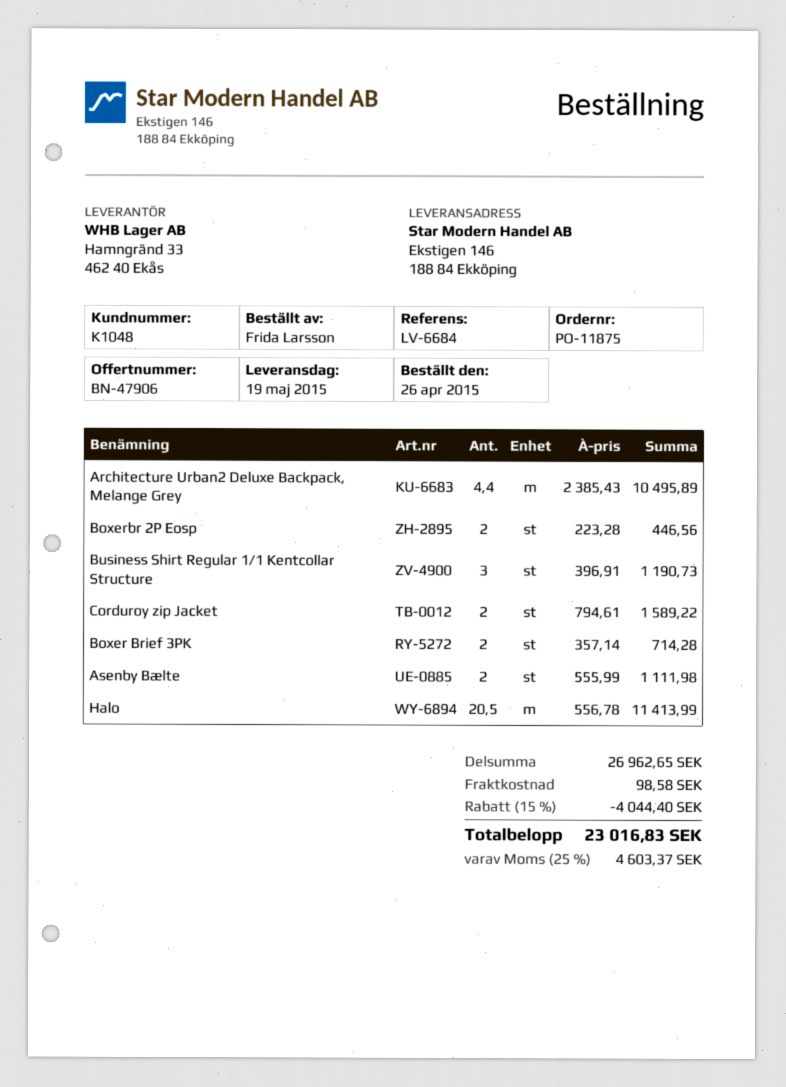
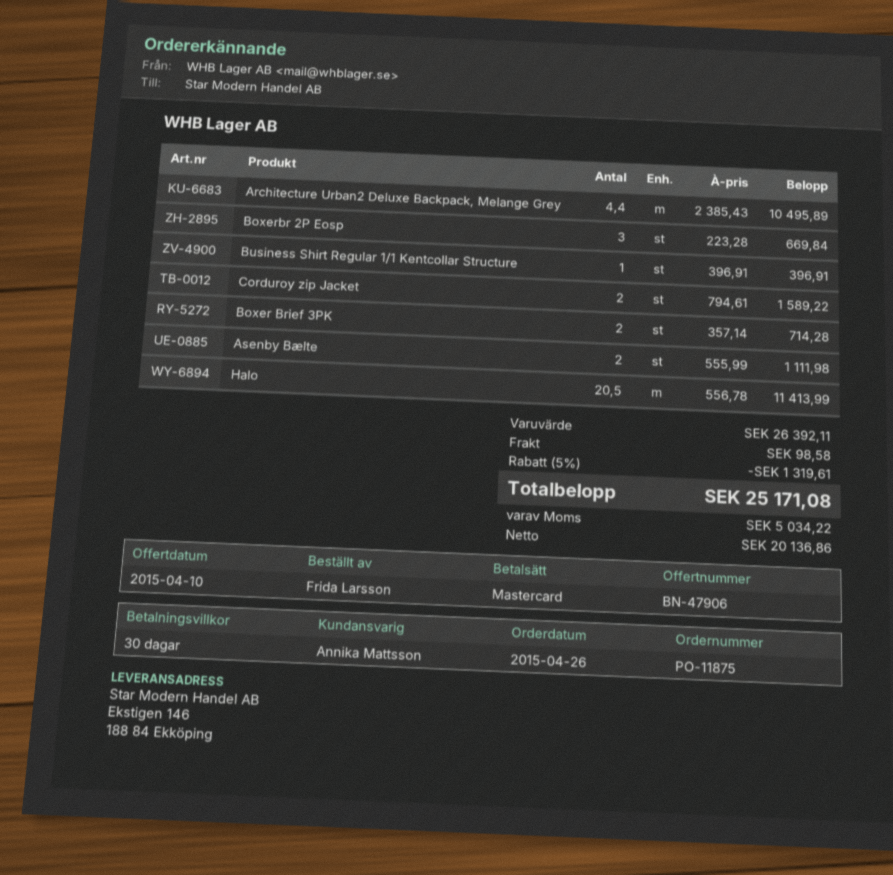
Boxerbr 2P Eosp: 2 x 223.28 = 446.56 -> 3 x 223.28 = 669.84
Business Shirt Regular 1/1 Kentcollar Structure: 3 x 396.91 = 1190.73 -> 1 x 396.91 = 396.91
subtotal: 26962.65 -> 26392.11
discount: 15% = 4044.40 -> 5% = 1319.61
tax: 4603.37 -> 5034.22
total: 23016.83 -> 25171.08

